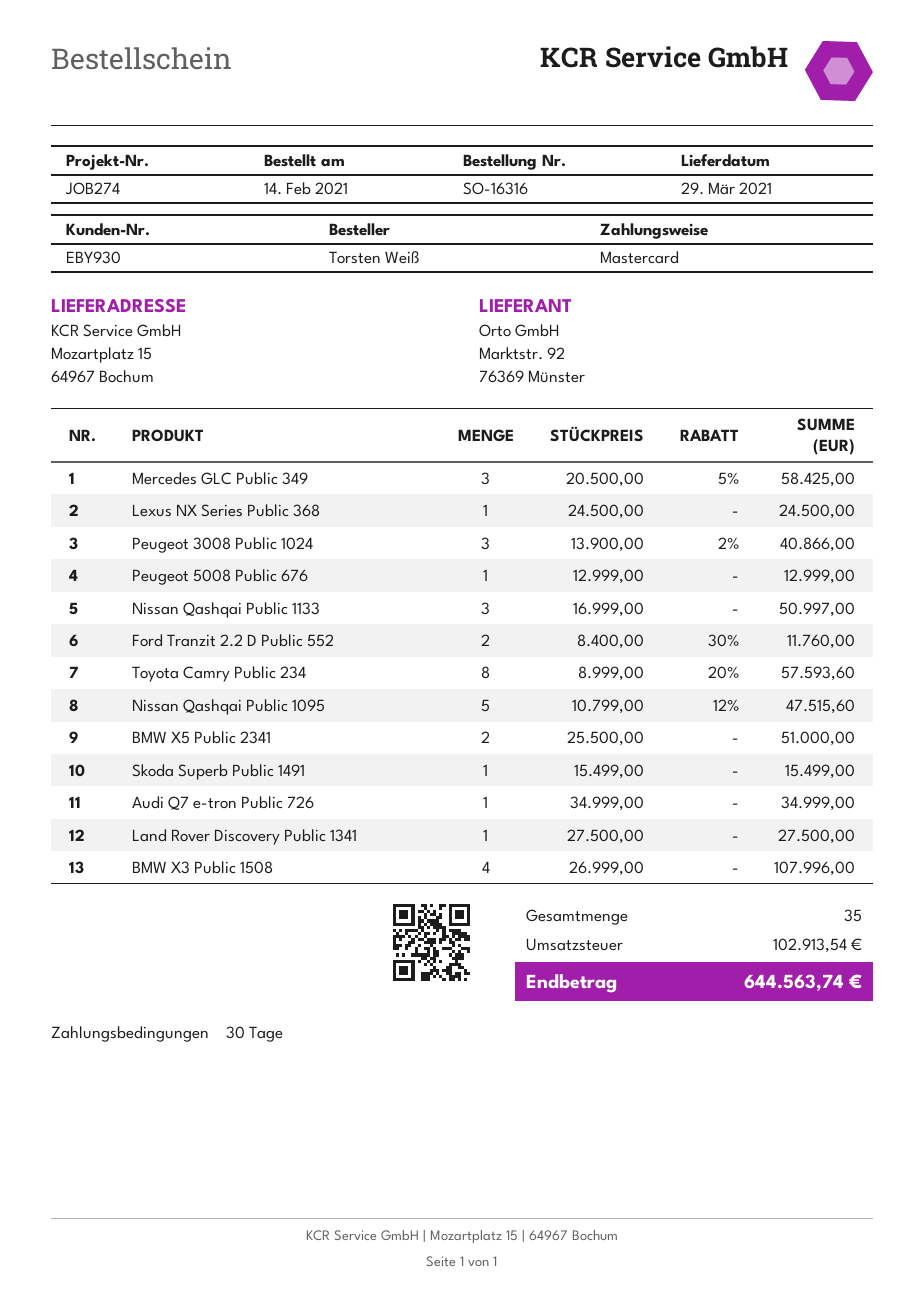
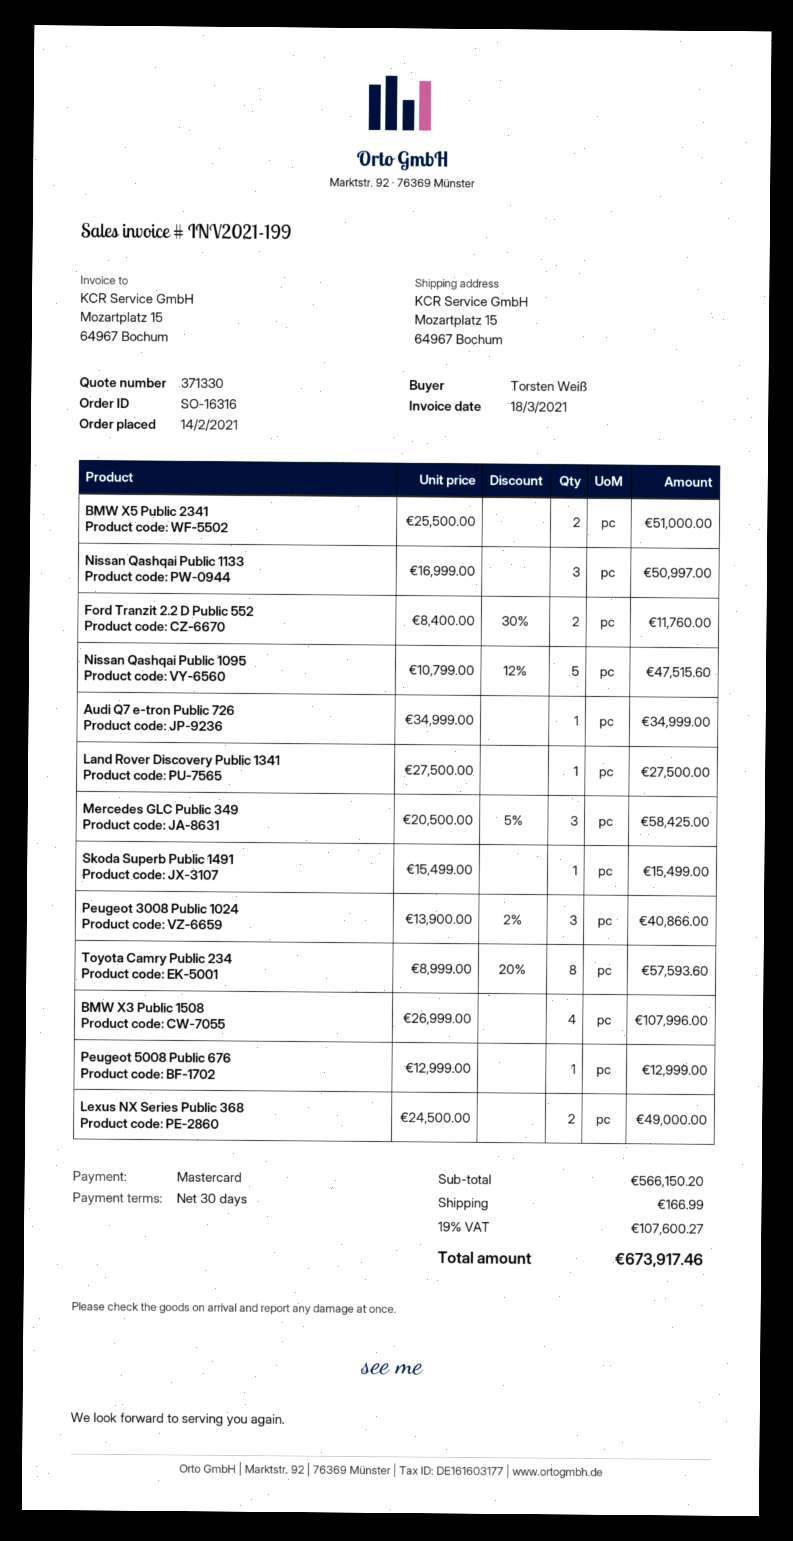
Lexus NX Series Public 368: 1 x 24500.00 = 24500.00 -> 2 x 24500.00 = 49000.00
shipping: none -> 166.99
tax: 102913.54 -> 107600.27
total: 644563.74 -> 673917.46

